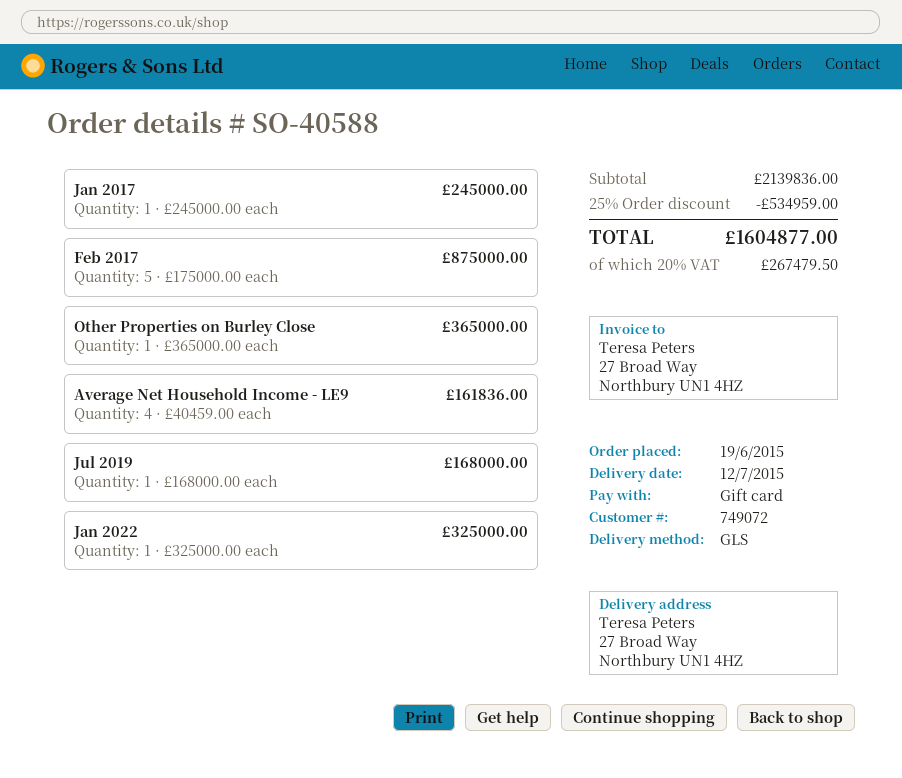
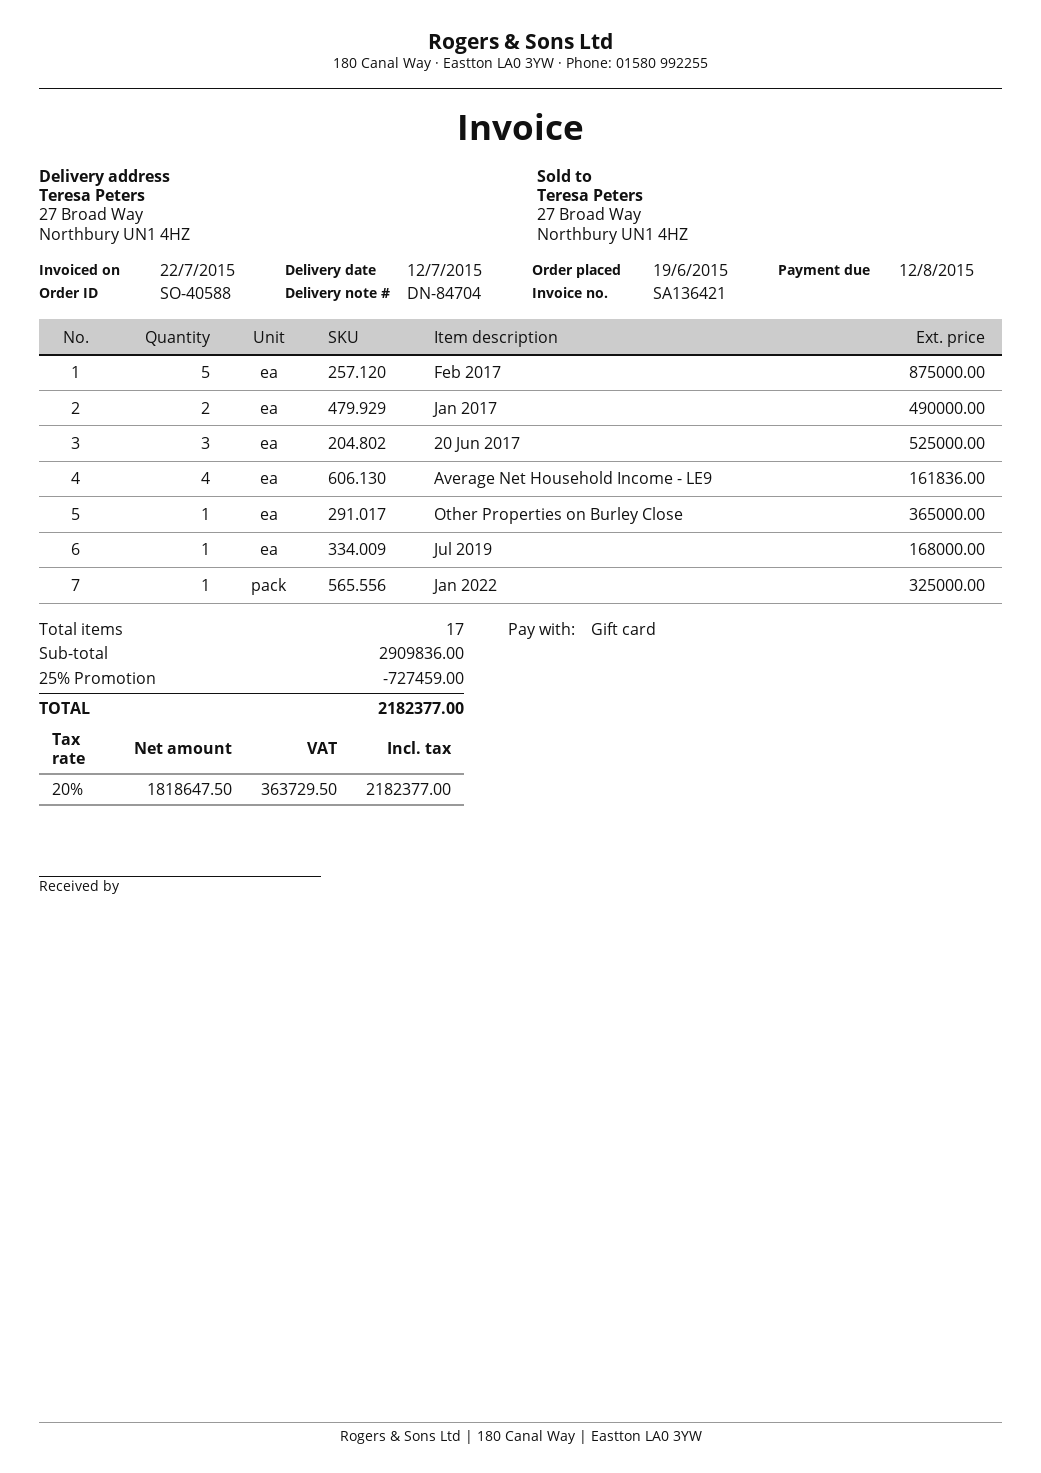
Jan 2017: 1 for 245000.00 -> 2 for 490000.00
20 Jun 2017: none -> 3 for 525000.00
subtotal: 2139836.00 -> 2909836.00
discount: 25% = 534959.00 -> 25% = 727459.00
tax: 20% = 267479.50 -> 20% = 363729.50
total: 1604877.00 -> 2182377.00

